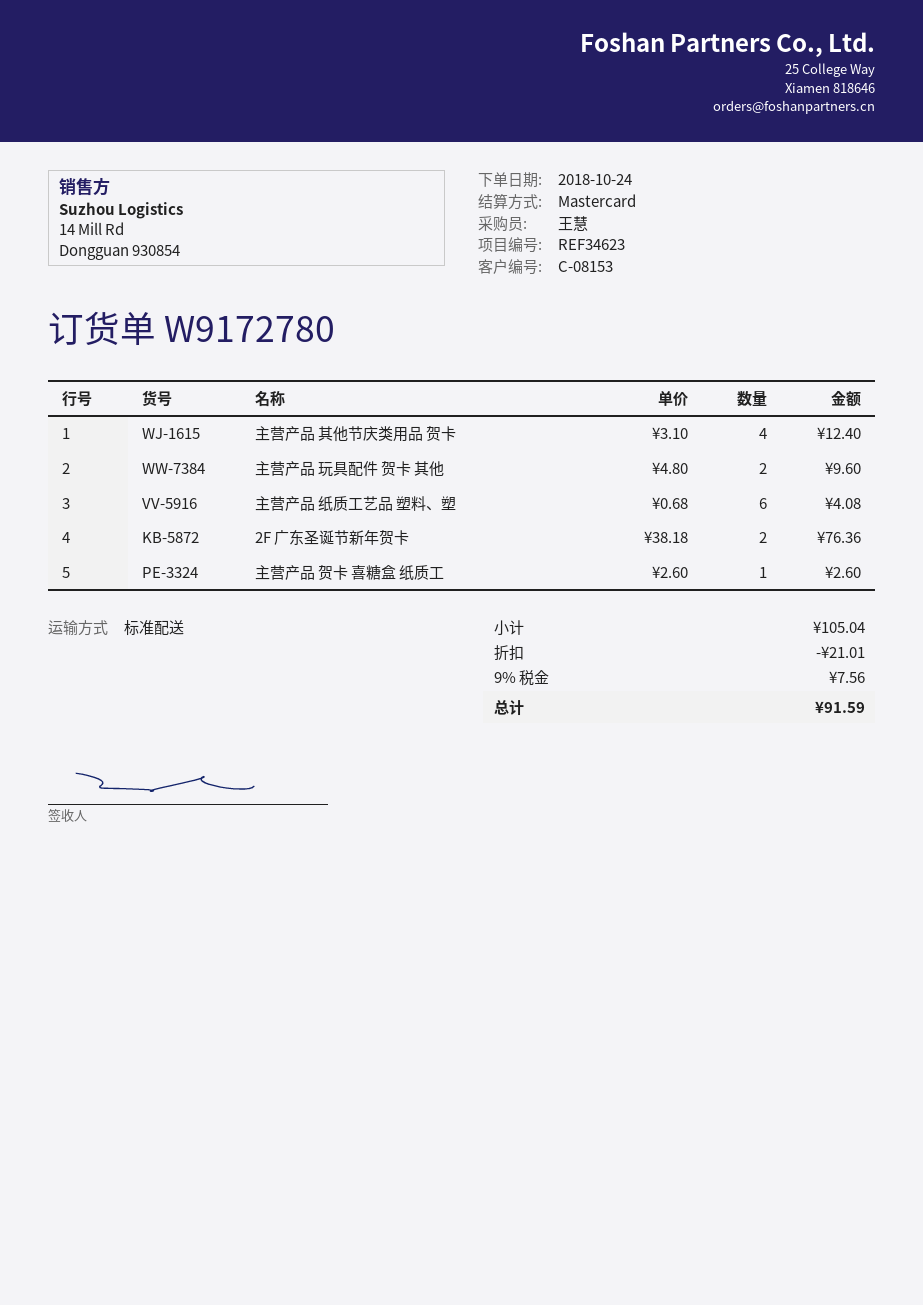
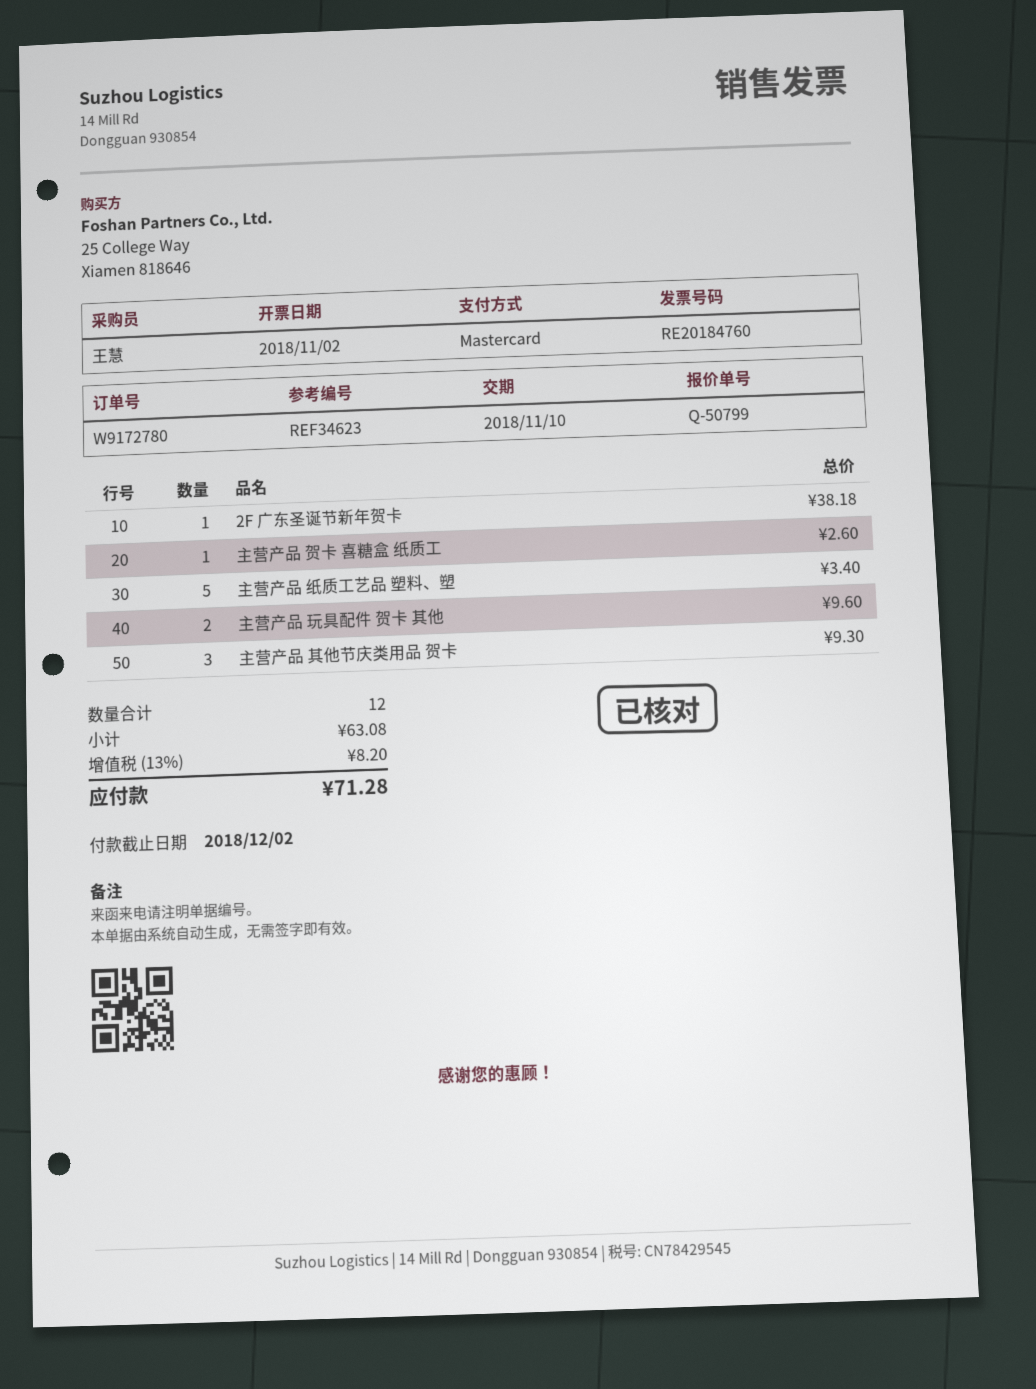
主营产品 其他节庆类用品 贺卡: 4 for 12.40 -> 3 for 9.30
主营产品 纸质工艺品 塑料、塑: 6 for 4.08 -> 5 for 3.40
2F 广东圣诞节新年贺卡: 2 for 76.36 -> 1 for 38.18
subtotal: 105.04 -> 63.08
discount: 21.01 -> none
tax: 9% = 7.56 -> 13% = 8.20
total: 91.59 -> 71.28

